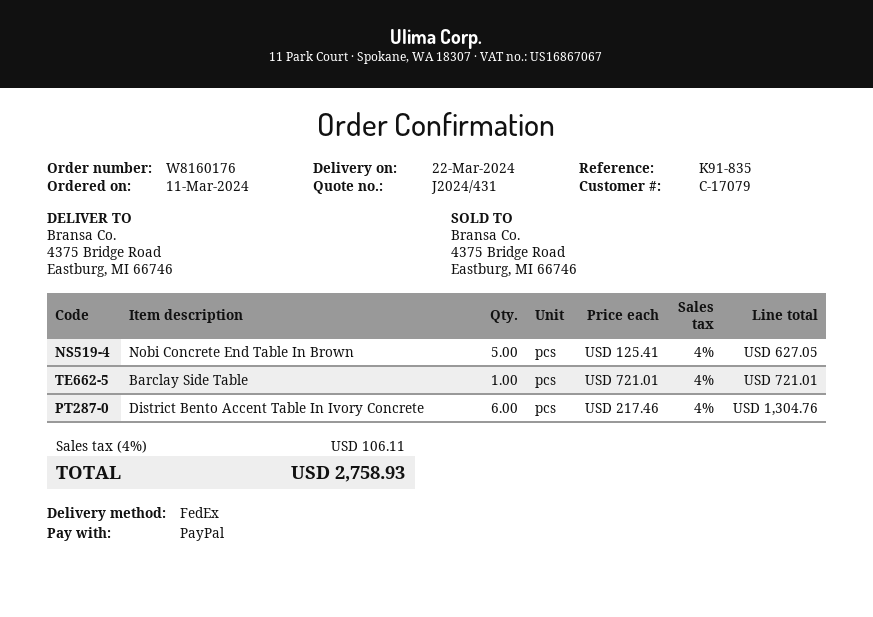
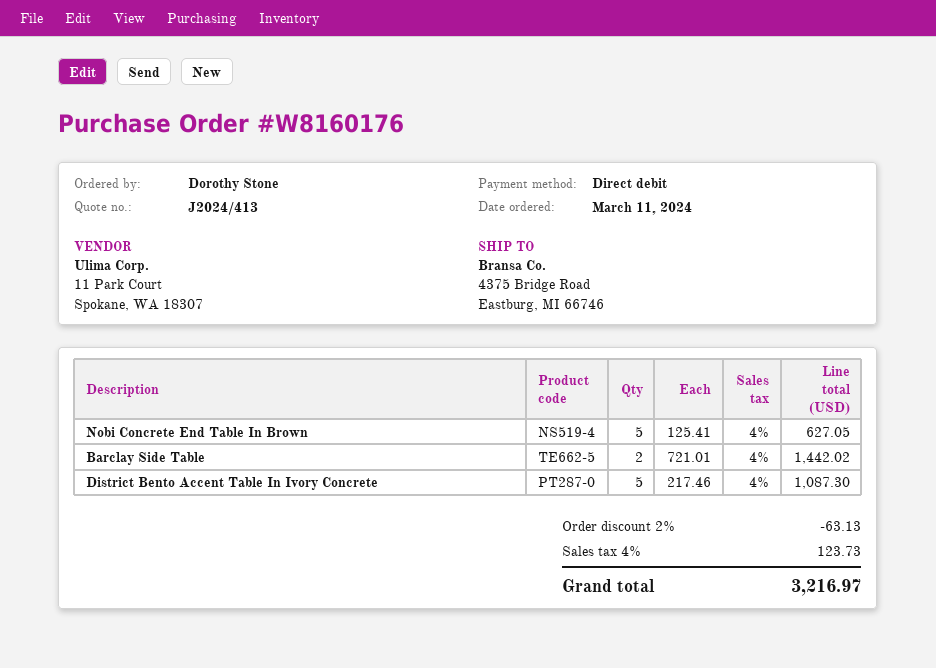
quote number: J2024/431 -> J2024/413
payment method: PayPal -> direct debit
Barclay Side Table: 1 x 721.01 = 721.01 -> 2 x 721.01 = 1442.02
District Bento Accent Table In Ivory Concrete: 6 x 217.46 = 1304.76 -> 5 x 217.46 = 1087.30
discount: none -> 2% = 63.13
tax: 4% = 106.11 -> 4% = 123.73
total: 2758.93 -> 3216.97

